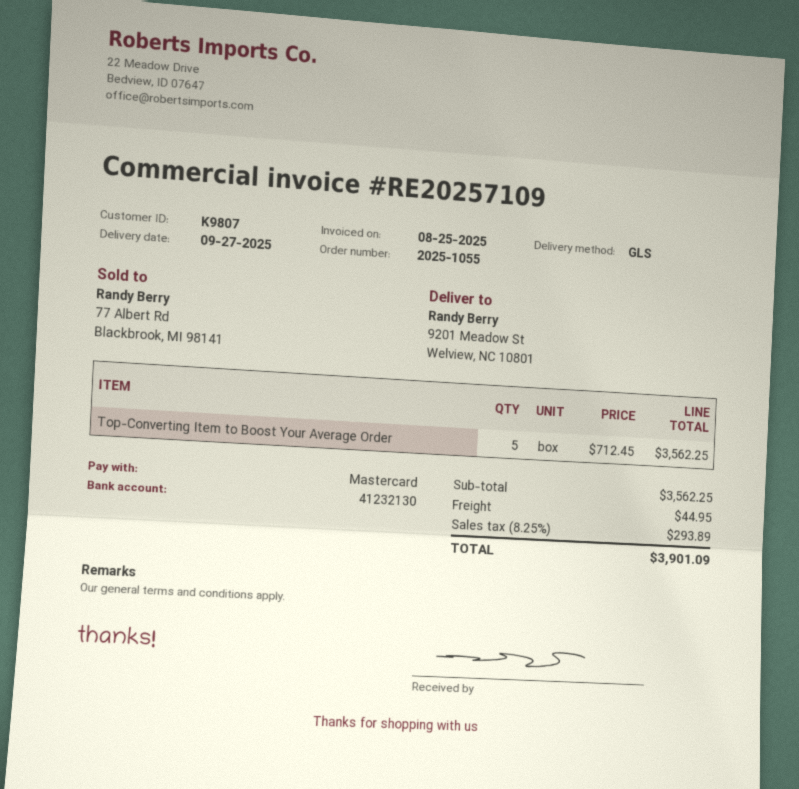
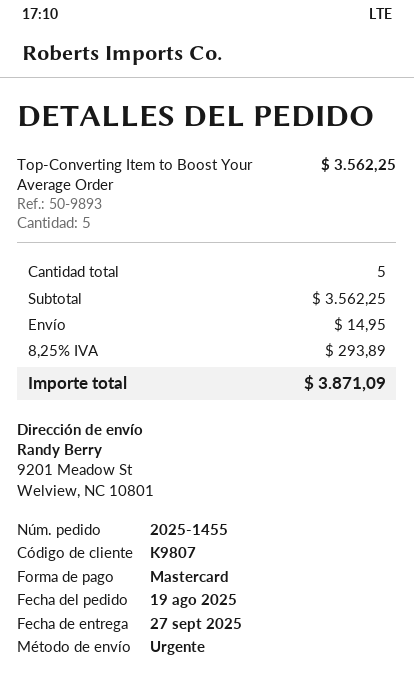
order number: 2025-1055 -> 2025-1455
shipping method: GLS -> express
shipping: 44.95 -> 14.95
total: 3901.09 -> 3871.09

